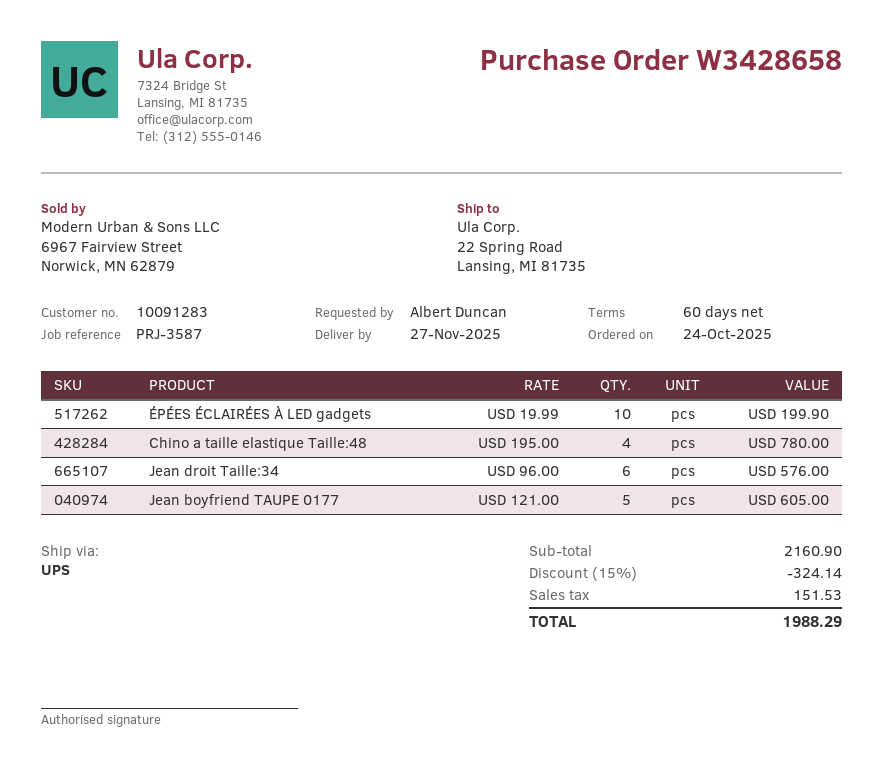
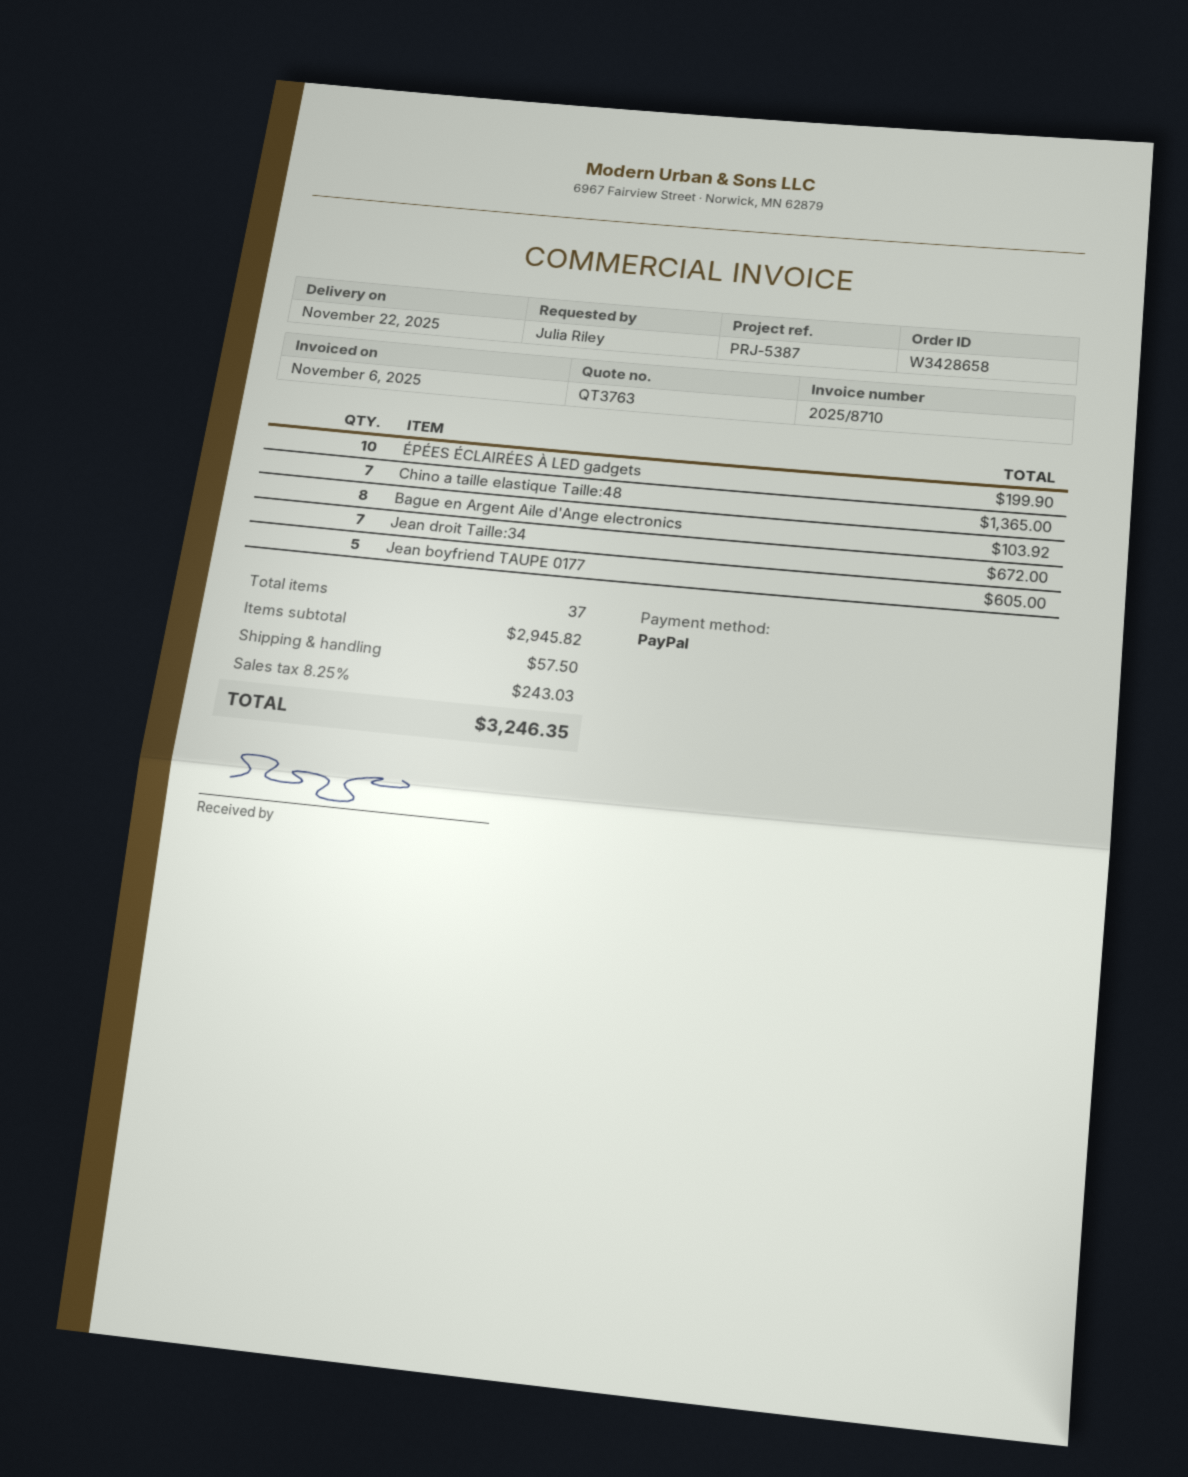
delivery date: 2025-11-27 -> 2025-11-22
reference: PRJ-3587 -> PRJ-5387
ordered by: Albert Duncan -> Julia Riley
Chino a taille elastique Taille:48: 4 for 780.00 -> 7 for 1365.00
Jean droit Taille:34: 6 for 576.00 -> 7 for 672.00
Bague en Argent Aile d'Ange electronics: none -> 8 for 103.92
subtotal: 2160.90 -> 2945.82
discount: 15% = 324.14 -> none
shipping: none -> 57.50
tax: 151.53 -> 243.03
total: 1988.29 -> 3246.35

